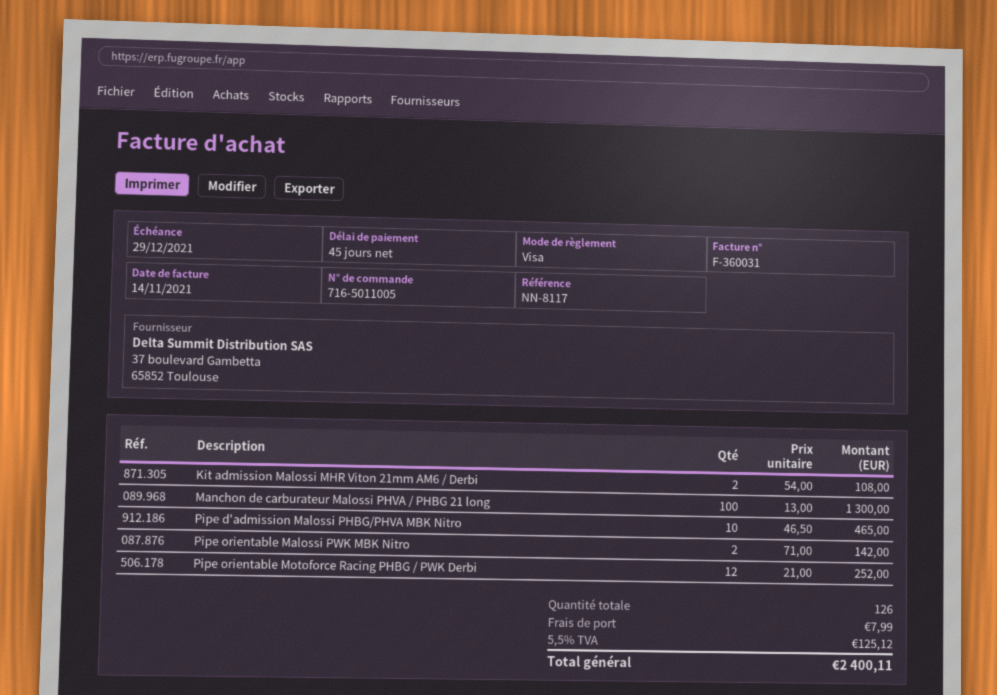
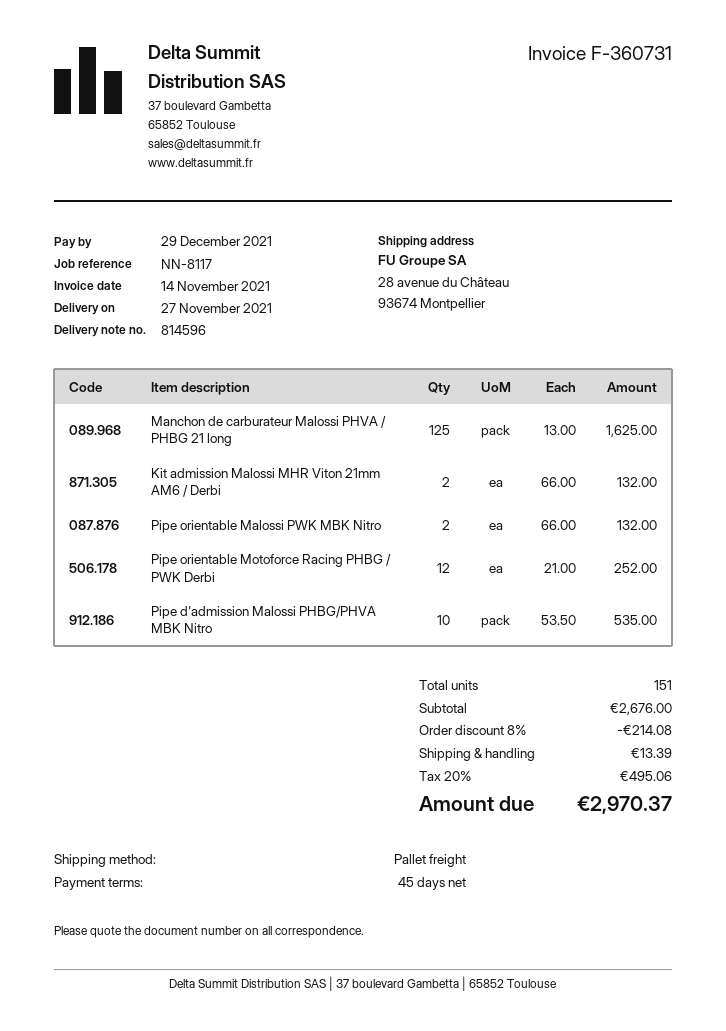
invoice number: F-360031 -> F-360731
Kit admission Malossi MHR Viton 21mm AM6 / Derbi: 2 x 54.00 = 108.00 -> 2 x 66.00 = 132.00
Manchon de carburateur Malossi PHVA / PHBG 21 long: 100 x 13.00 = 1300.00 -> 125 x 13.00 = 1625.00
Pipe d'admission Malossi PHBG/PHVA MBK Nitro: 10 x 46.50 = 465.00 -> 10 x 53.50 = 535.00
Pipe orientable Malossi PWK MBK Nitro: 2 x 71.00 = 142.00 -> 2 x 66.00 = 132.00
total quantity: 126 -> 151
discount: none -> 8% = 214.08
shipping: 7.99 -> 13.39
tax: 5.5% = 125.12 -> 20% = 495.06
total: 2400.11 -> 2970.37

